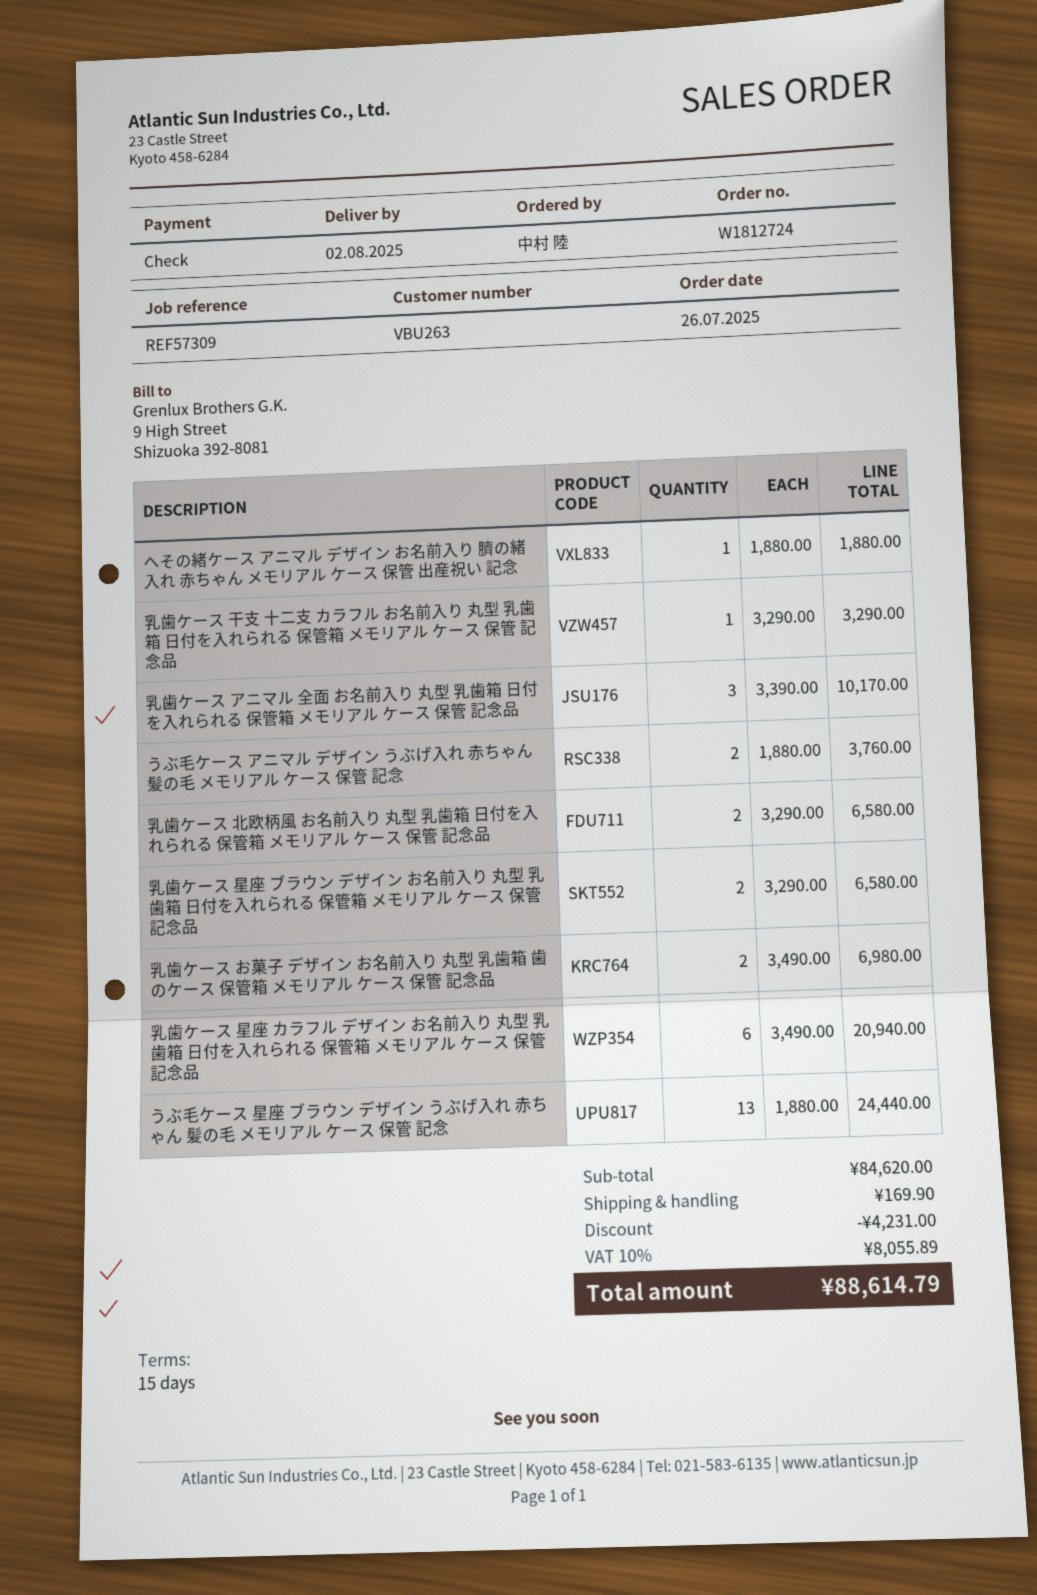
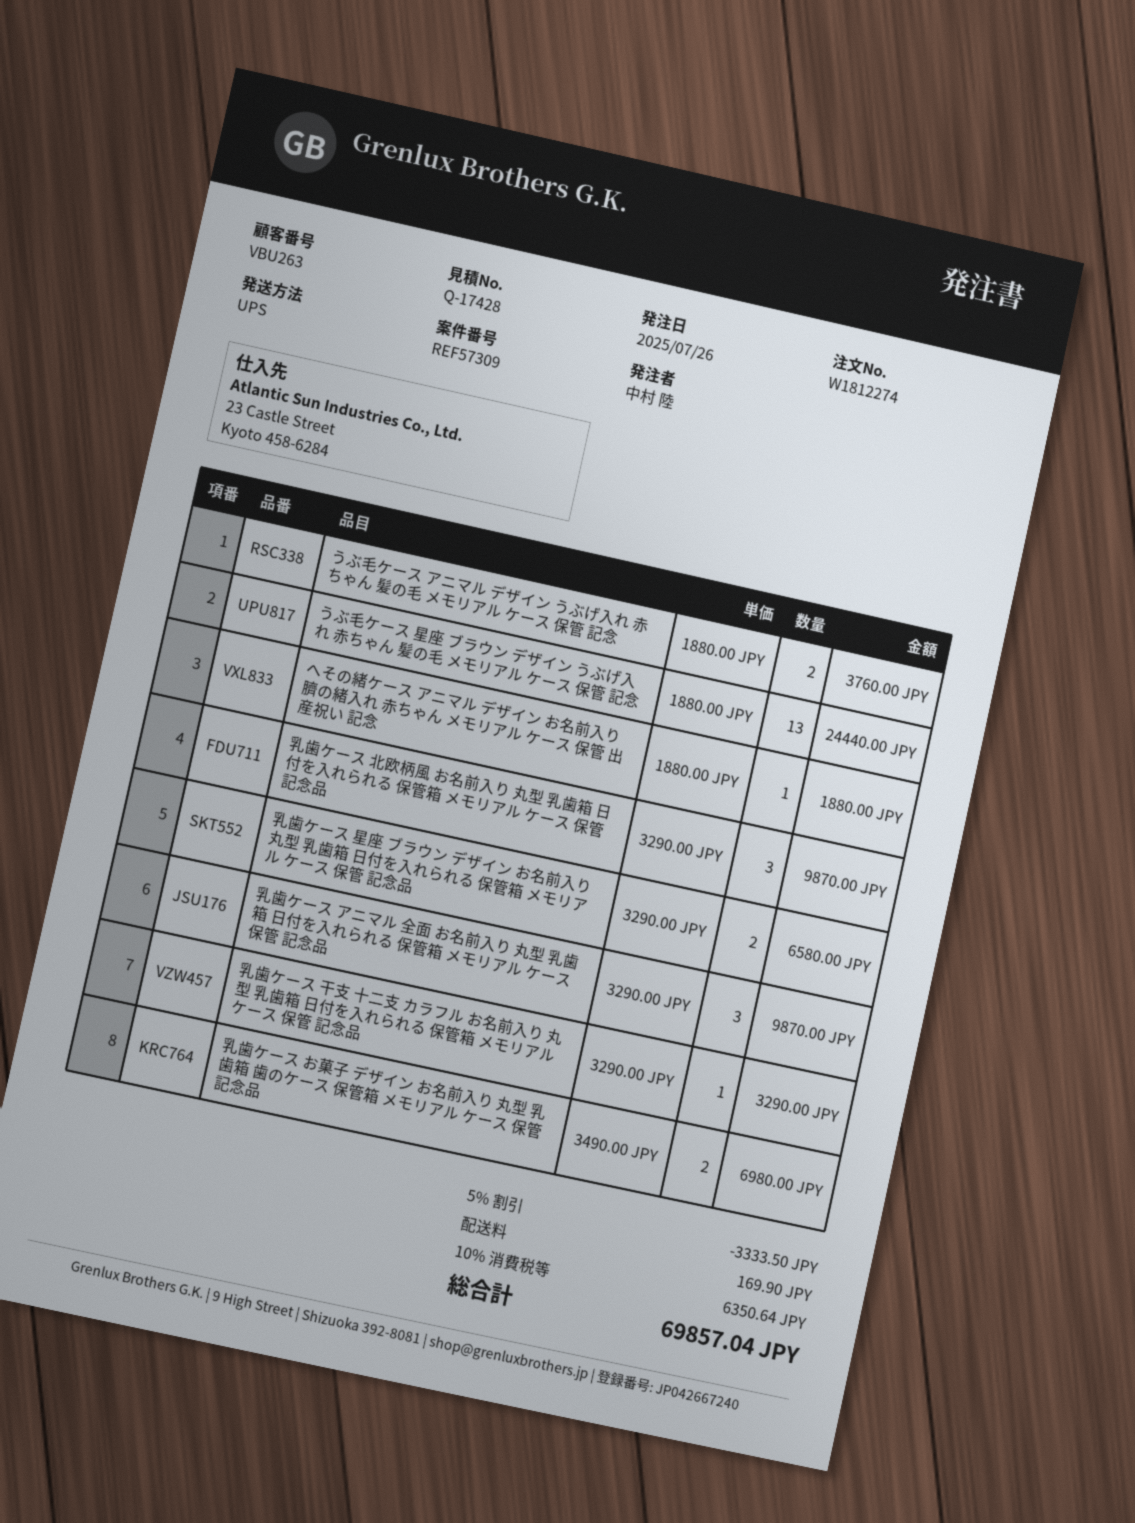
order number: W1812724 -> W1812274
乳歯ケース アニマル 全面 お名前入り 丸型 乳歯箱 日付を入れられる 保管箱 メモリアル ケース 保管 記念品: 3 x 3390.00 = 10170.00 -> 3 x 3290.00 = 9870.00
乳歯ケース 北欧柄風 お名前入り 丸型 乳歯箱 日付を入れられる 保管箱 メモリアル ケース 保管 記念品: 2 x 3290.00 = 6580.00 -> 3 x 3290.00 = 9870.00
乳歯ケース 星座 カラフル デザイン お名前入り 丸型 乳歯箱 日付を入れられる 保管箱 メモリアル ケース 保管 記念品: 6 x 3490.00 = 20940.00 -> none
discount: 4231.00 -> 3333.50
tax: 10% = 8055.89 -> 10% = 6350.64
total: 88614.79 -> 69857.04

